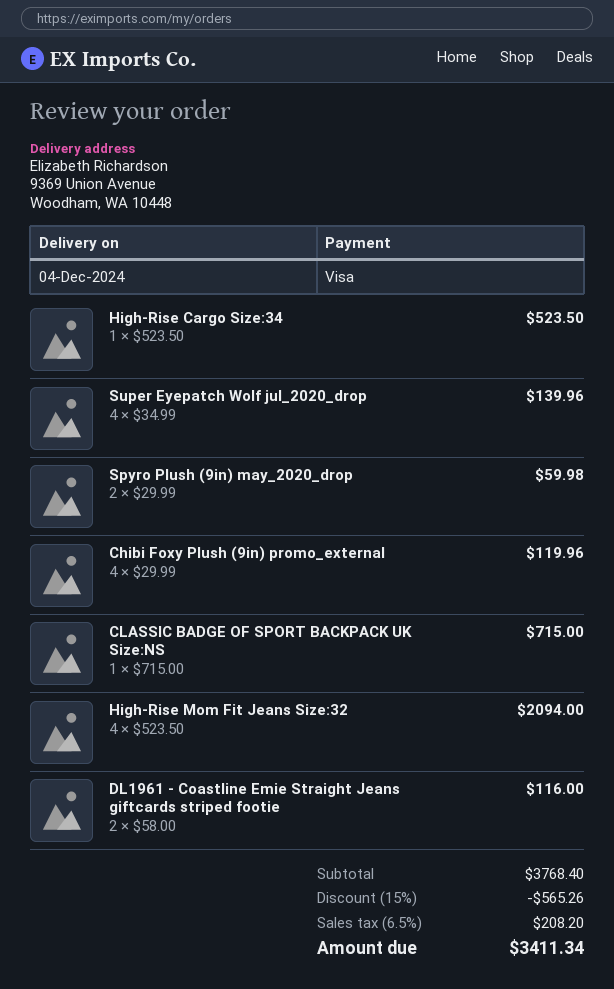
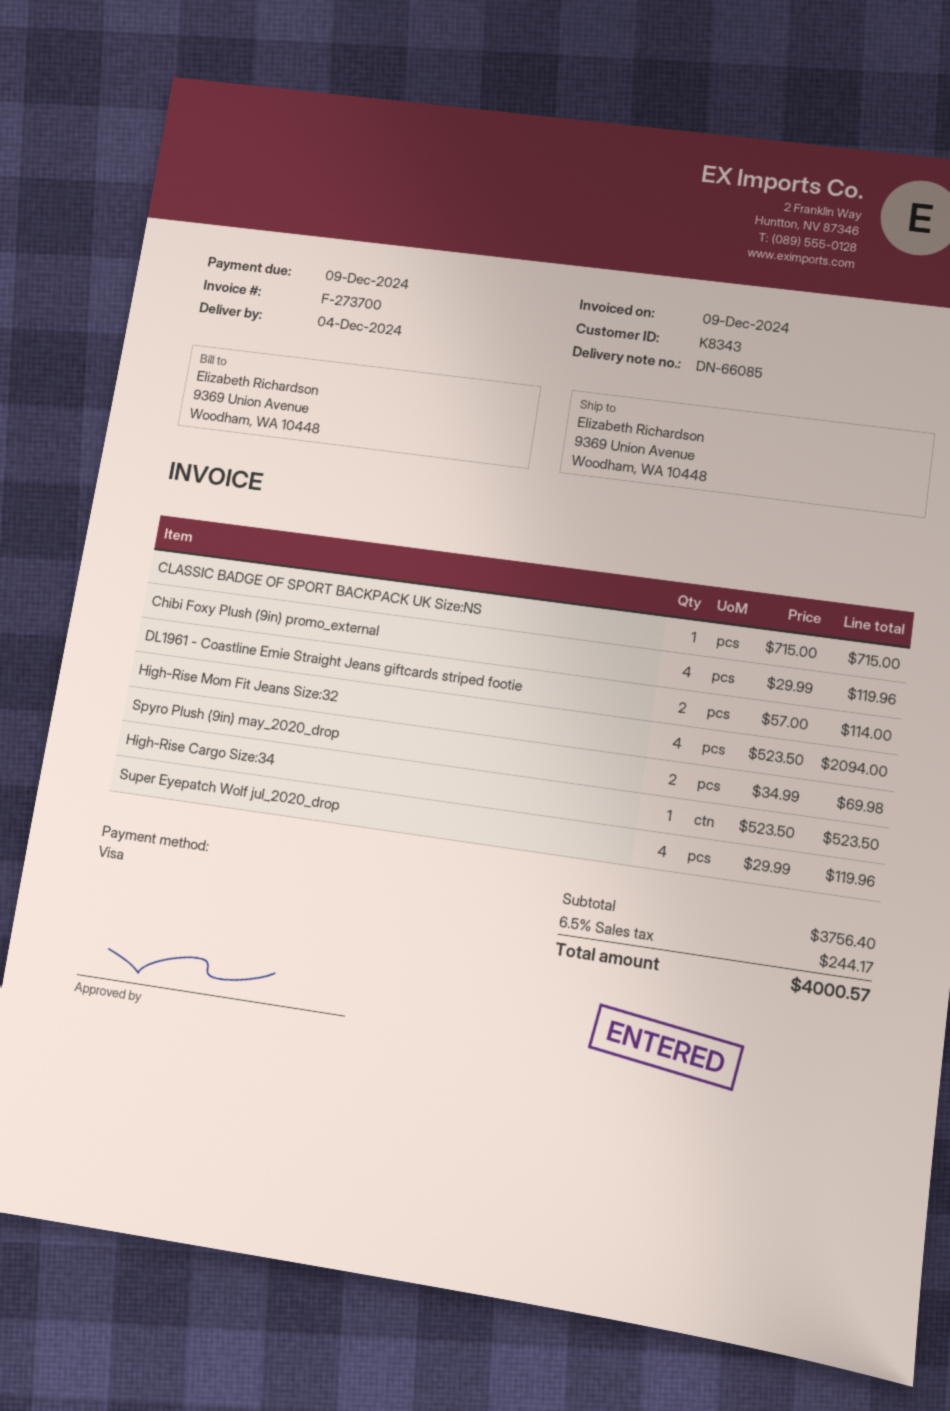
Super Eyepatch Wolf jul_2020_drop: 4 x 34.99 = 139.96 -> 4 x 29.99 = 119.96
Spyro Plush (9in) may_2020_drop: 2 x 29.99 = 59.98 -> 2 x 34.99 = 69.98
DL1961 - Coastline Emie Straight Jeans giftcards striped footie: 2 x 58.00 = 116.00 -> 2 x 57.00 = 114.00
subtotal: 3768.40 -> 3756.40
discount: 15% = 565.26 -> none
tax: 6.5% = 208.20 -> 6.5% = 244.17
total: 3411.34 -> 4000.57

